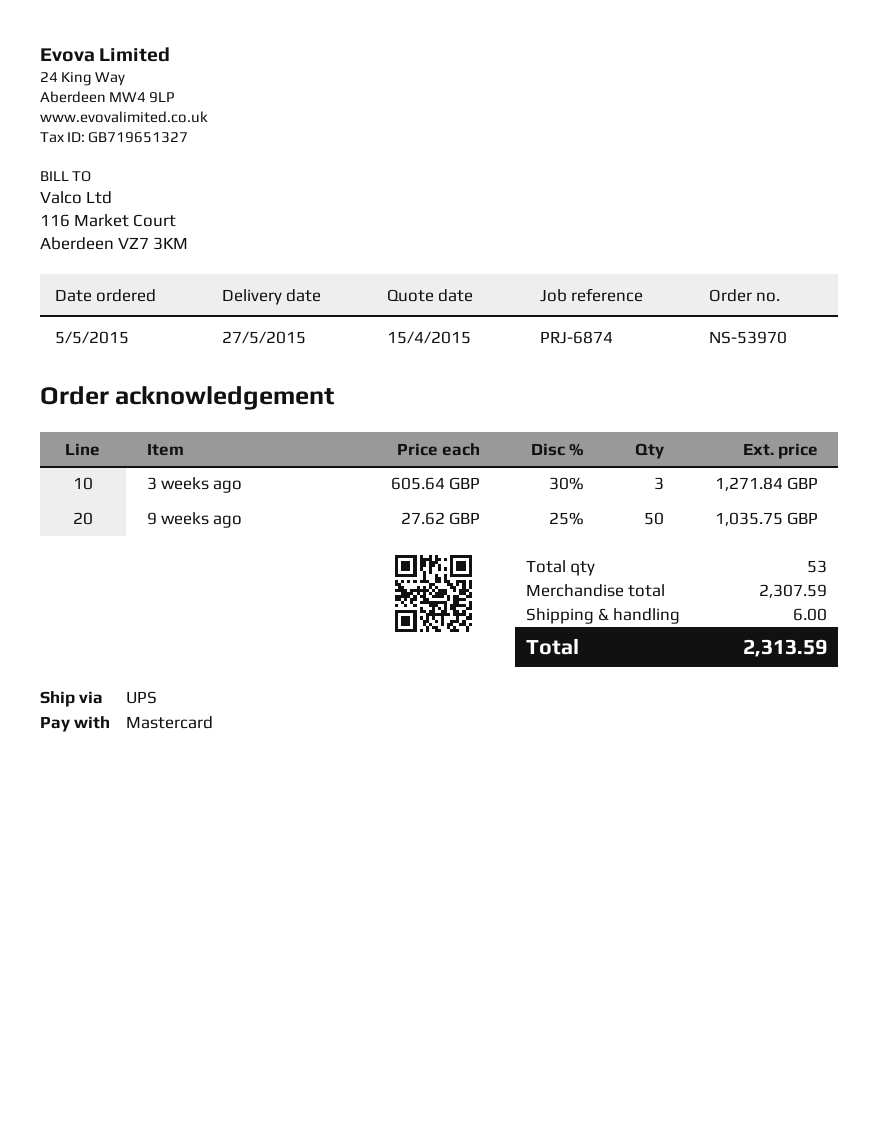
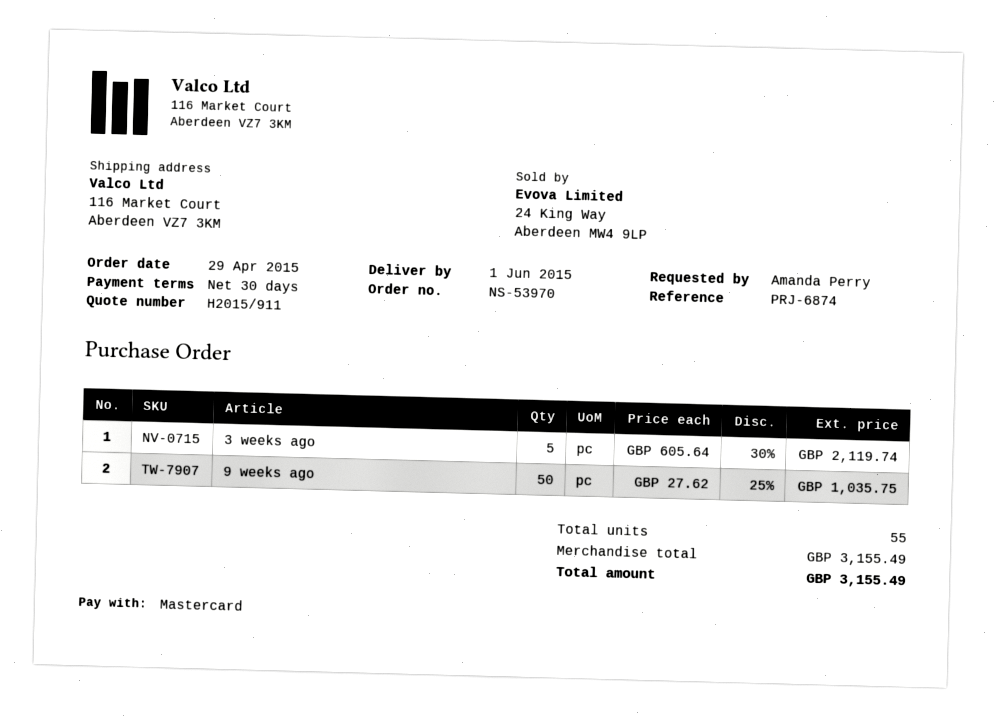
order date: 2015-05-05 -> 2015-04-29
delivery date: 2015-05-27 -> 2015-06-01
3 weeks ago: 3 x 605.64 - 30% = 1271.84 -> 5 x 605.64 - 30% = 2119.74
total quantity: 53 -> 55
subtotal: 2307.59 -> 3155.49
shipping: 6.00 -> none
total: 2313.59 -> 3155.49

